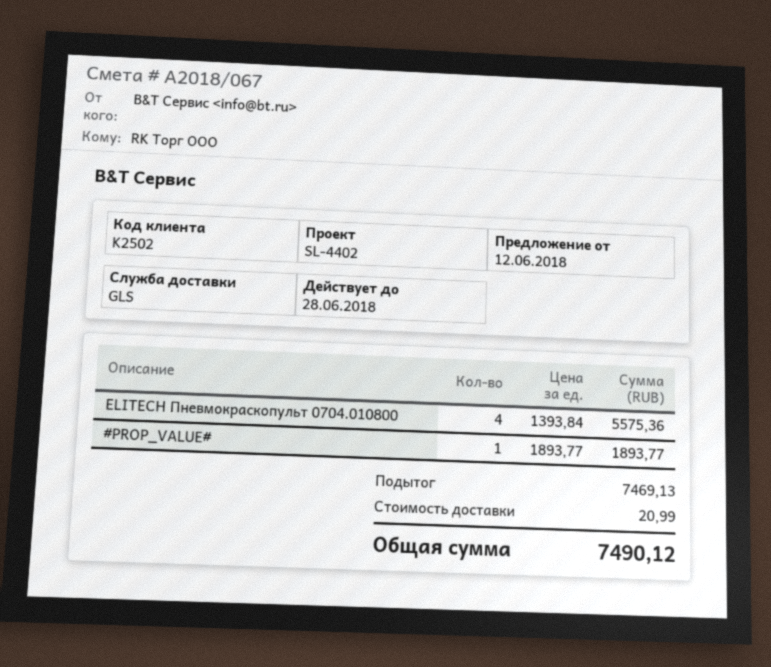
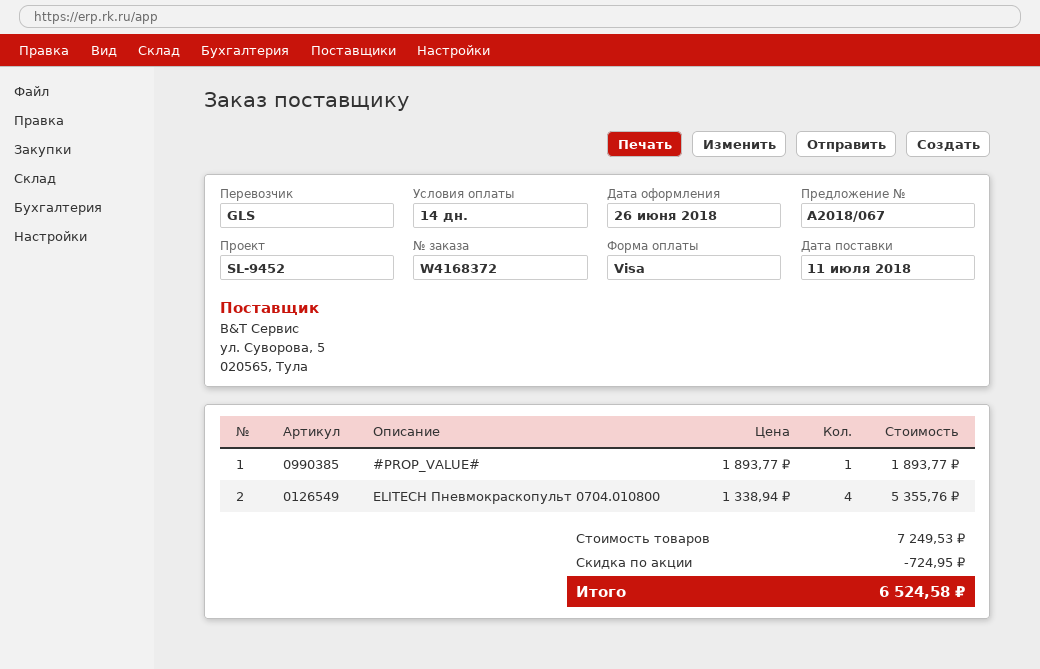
reference: SL-4402 -> SL-9452
ELITECH Пневмокраскопульт 0704.010800: 4 x 1393.84 = 5575.36 -> 4 x 1338.94 = 5355.76
subtotal: 7469.13 -> 7249.53
discount: none -> 724.95
shipping: 20.99 -> none
total: 7490.12 -> 6524.58

